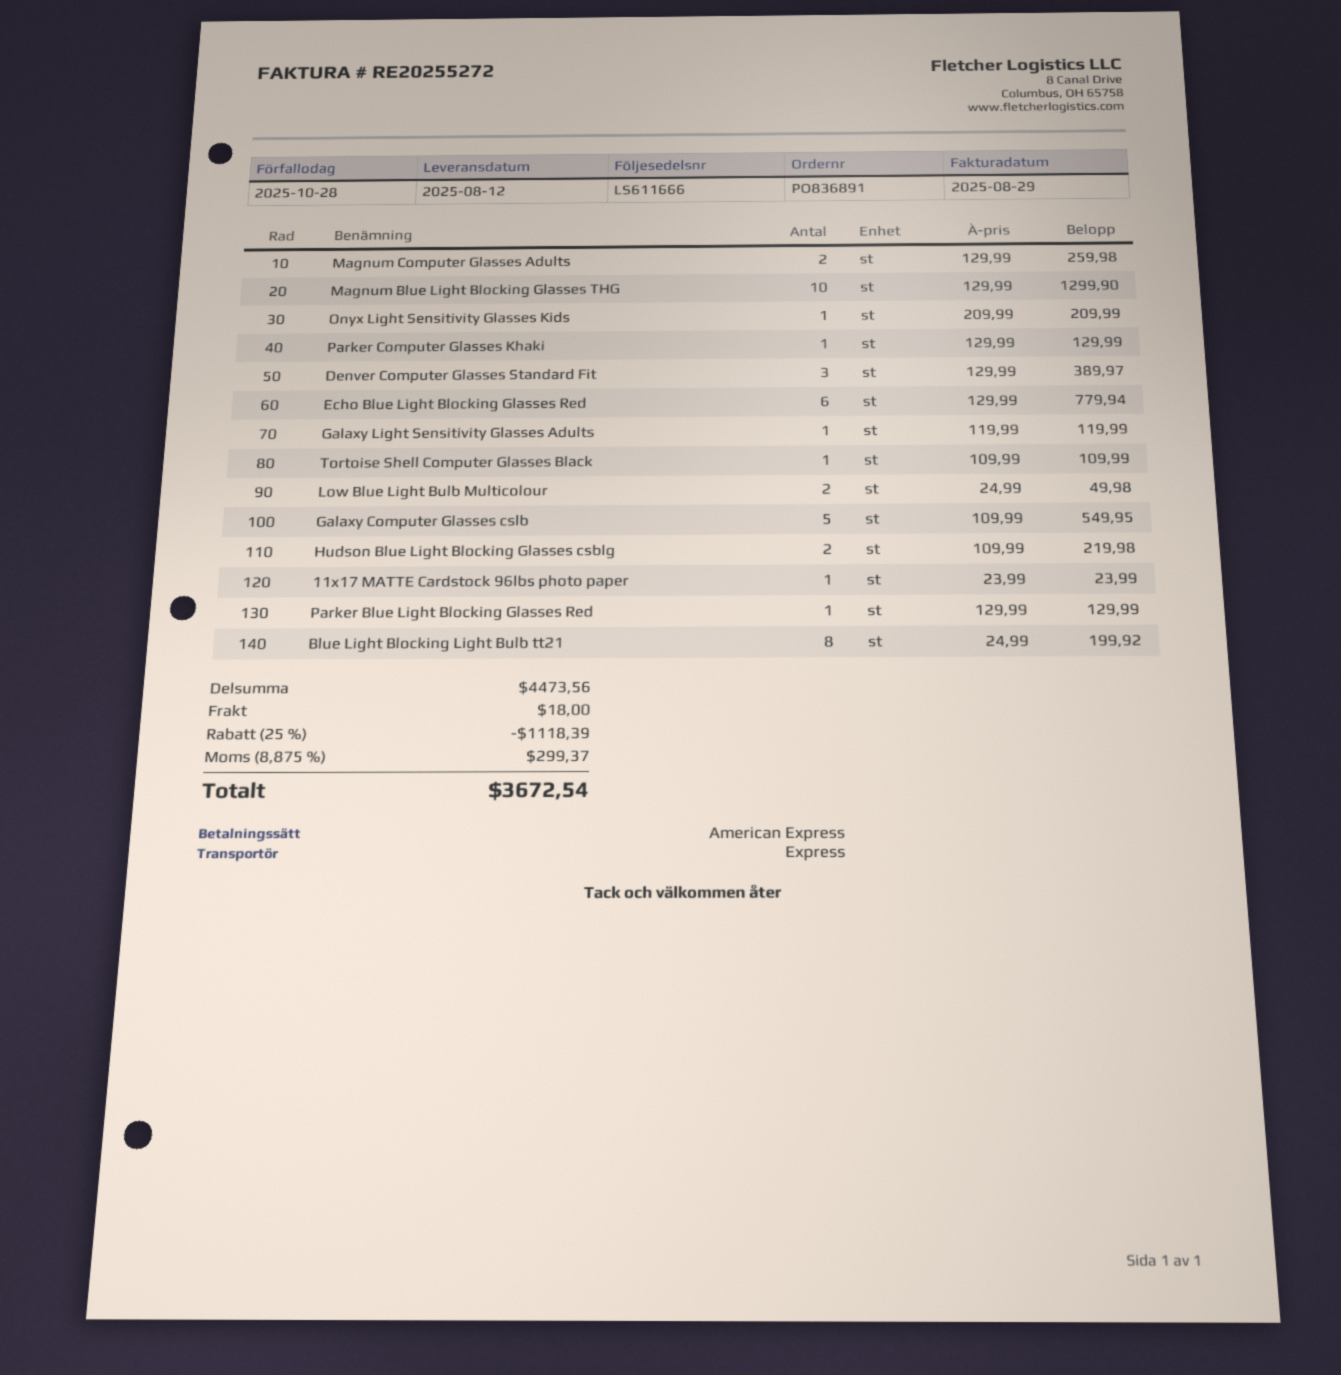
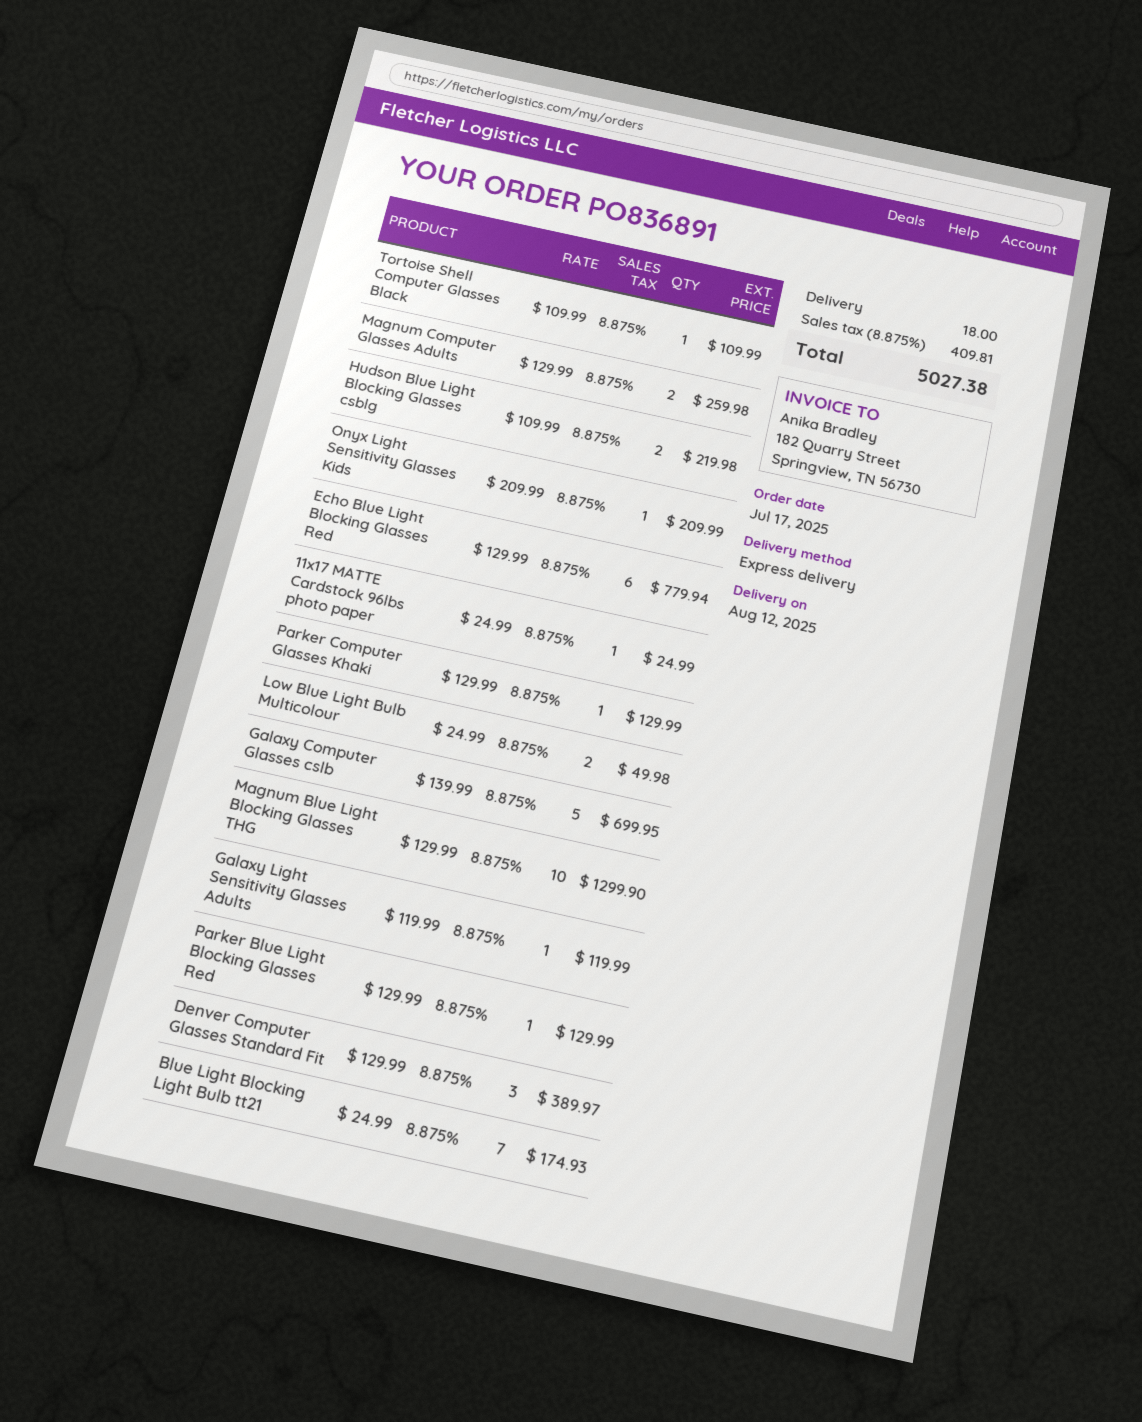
Galaxy Computer Glasses cslb: 5 x 109.99 = 549.95 -> 5 x 139.99 = 699.95
11x17 MATTE Cardstock 96lbs photo paper: 1 x 23.99 = 23.99 -> 1 x 24.99 = 24.99
Blue Light Blocking Light Bulb tt21: 8 x 24.99 = 199.92 -> 7 x 24.99 = 174.93
discount: 25% = 1118.39 -> none
tax: 8.875% = 299.37 -> 8.875% = 409.81
total: 3672.54 -> 5027.38

